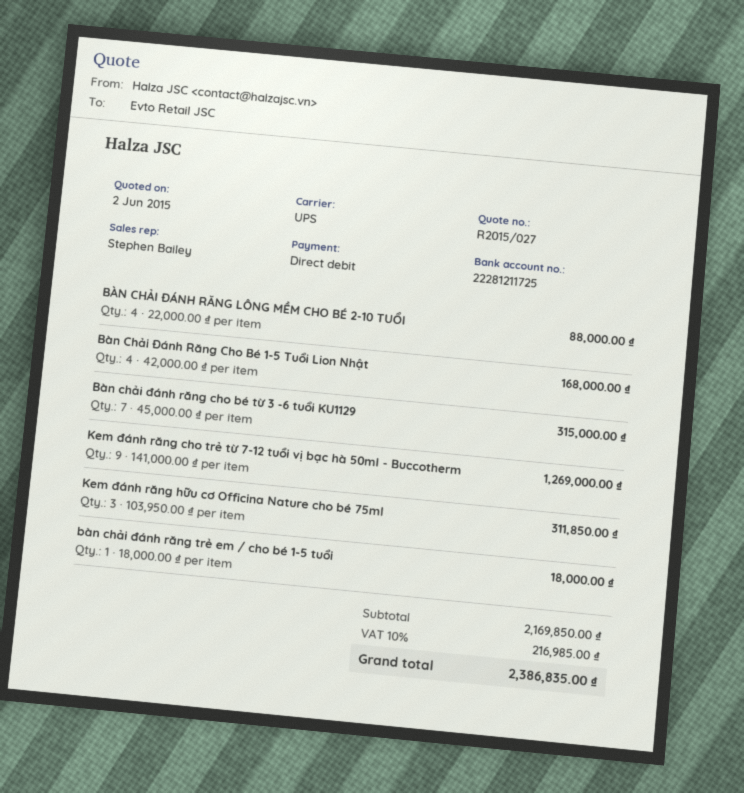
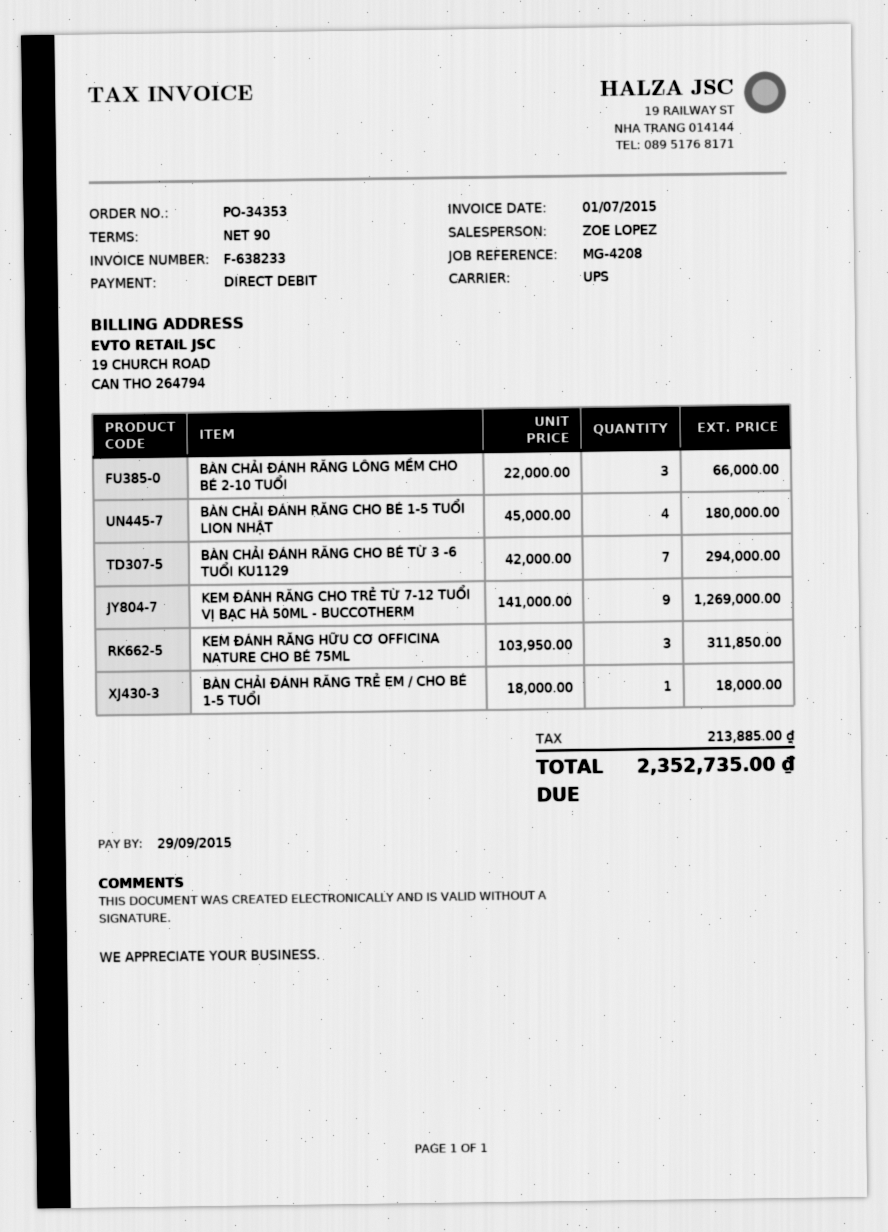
sales rep: Stephen Bailey -> ZOE LOPEZ
BÀN CHẢI ĐÁNH RĂNG LÔNG MỀM CHO BÉ 2-10 TUỔI: 4 x 22000.00 = 88000.00 -> 3 x 22000.00 = 66000.00
Bàn Chải Đánh Răng Cho Bé 1-5 Tuổi Lion Nhật: 4 x 42000.00 = 168000.00 -> 4 x 45000.00 = 180000.00
Bàn chải đánh răng cho bé từ 3 -6 tuổi KU1129: 7 x 45000.00 = 315000.00 -> 7 x 42000.00 = 294000.00
tax: 216985.00 -> 213885.00
total: 2386835.00 -> 2352735.00

